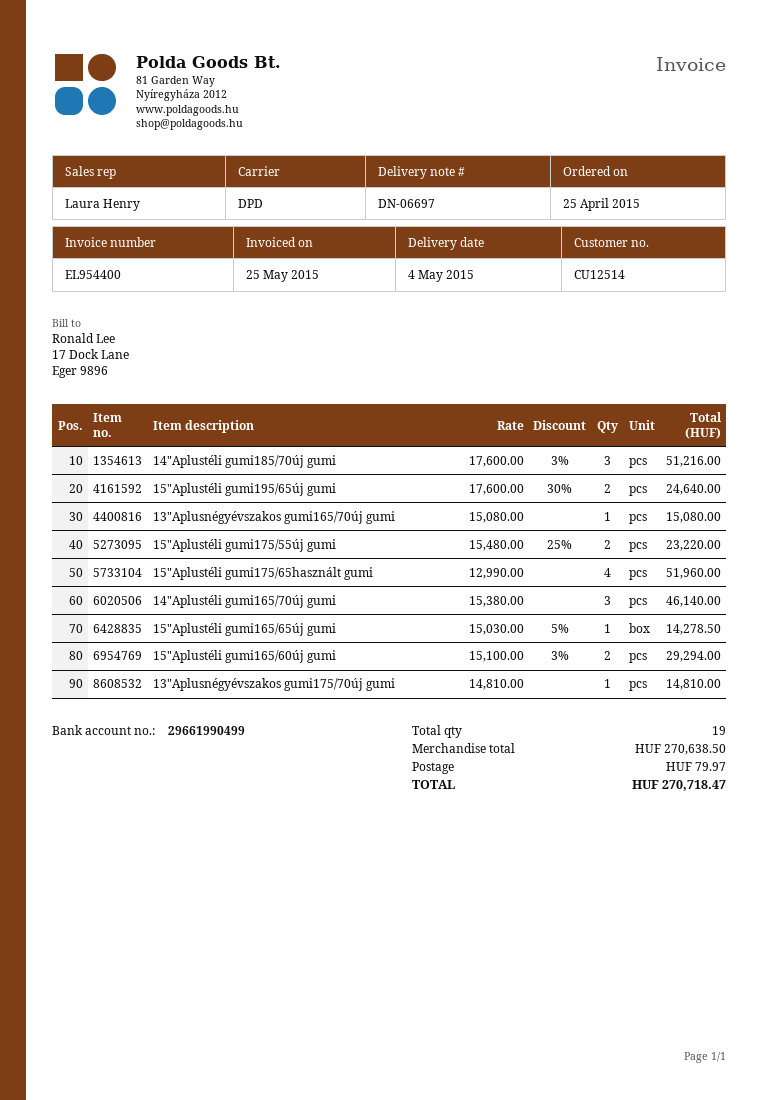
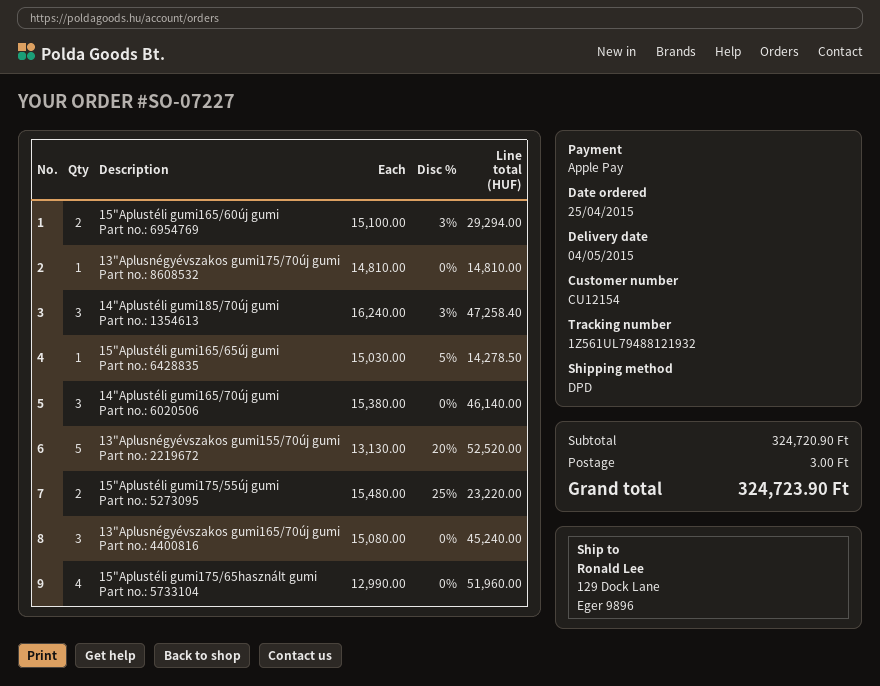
customer number: CU12514 -> CU12154
14"Aplustéli gumi185/70új gumi: 3 x 17600.00 - 3% = 51216.00 -> 3 x 16240.00 - 3% = 47258.40
15"Aplustéli gumi195/65új gumi: 2 x 17600.00 - 30% = 24640.00 -> none
13"Aplusnégyévszakos gumi165/70új gumi: 1 x 15080.00 = 15080.00 -> 3 x 15080.00 = 45240.00
13"Aplusnégyévszakos gumi155/70új gumi: none -> 5 x 13130.00 - 20% = 52520.00
subtotal: 270638.50 -> 324720.90
shipping: 79.97 -> 3.00
total: 270718.47 -> 324723.90

